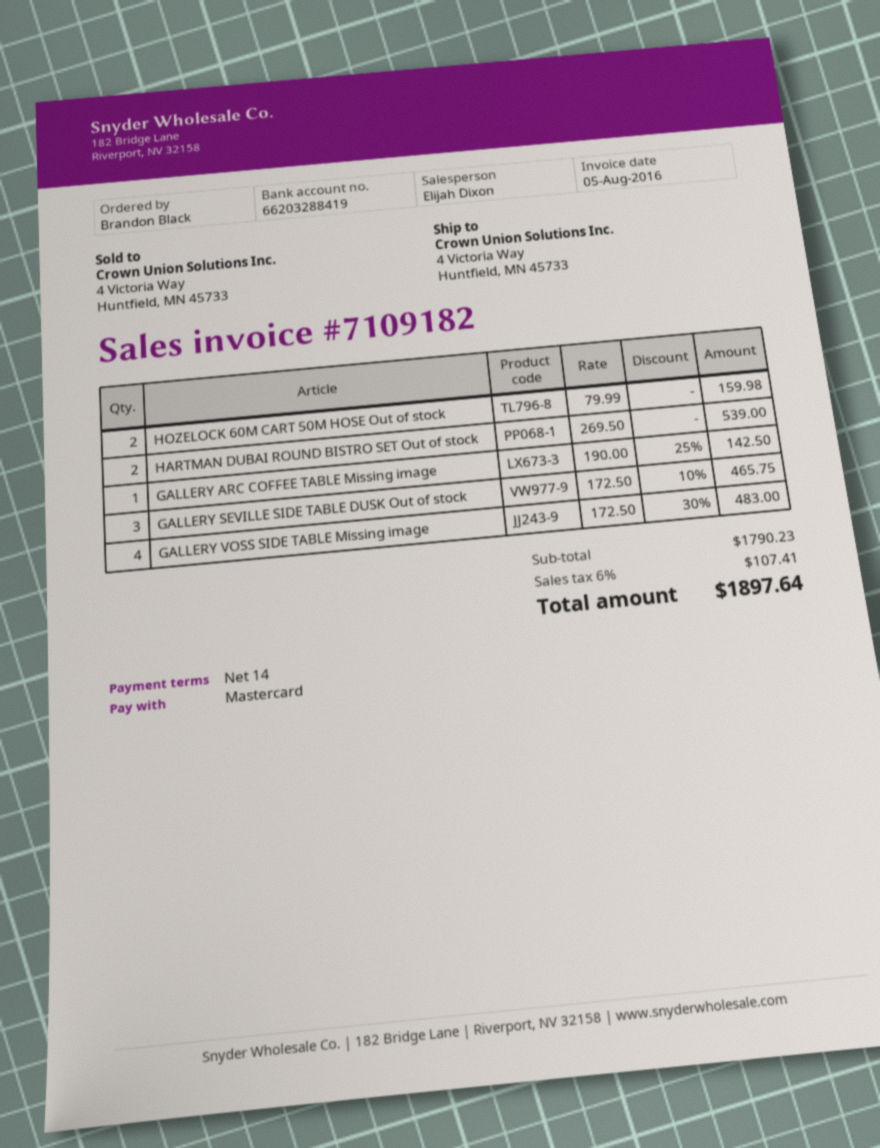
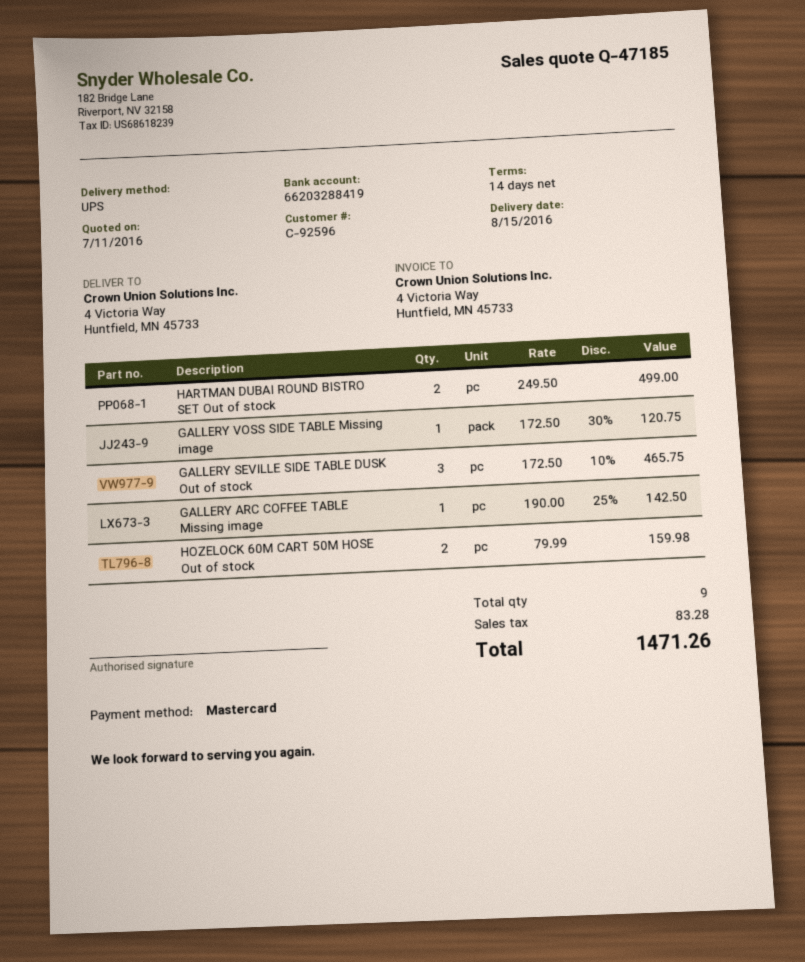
HARTMAN DUBAI ROUND BISTRO SET Out of stock: 2 x 269.50 = 539.00 -> 2 x 249.50 = 499.00
GALLERY VOSS SIDE TABLE Missing image: 4 x 172.50 - 30% = 483.00 -> 1 x 172.50 - 30% = 120.75
tax: 107.41 -> 83.28
total: 1897.64 -> 1471.26

